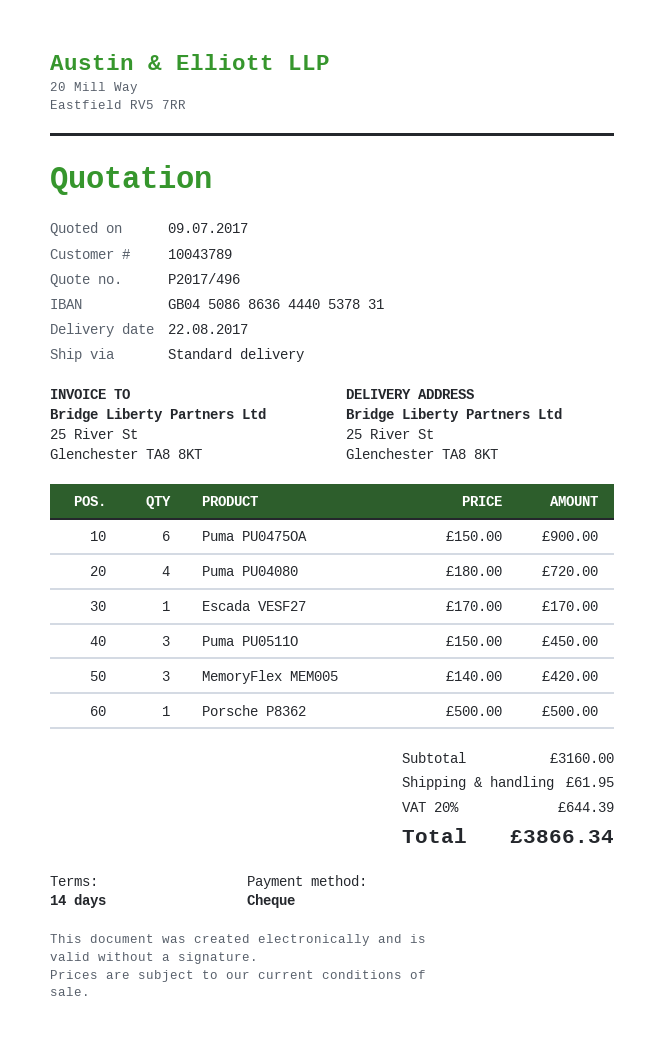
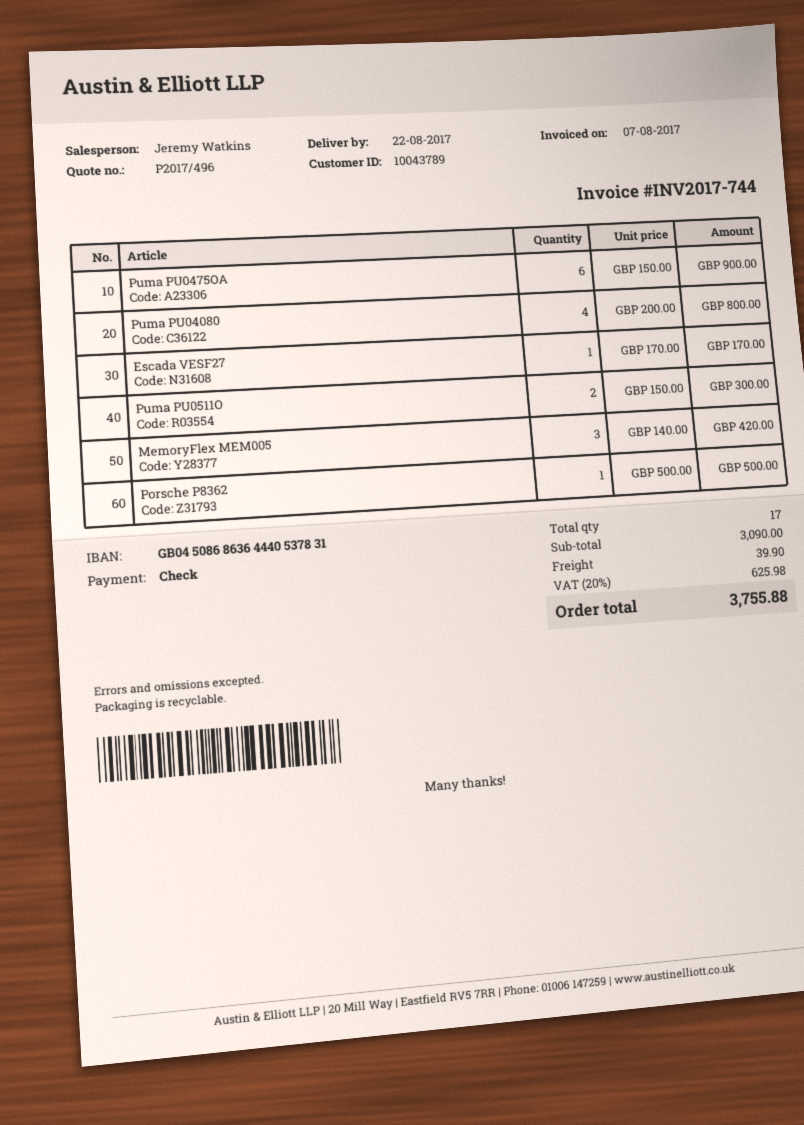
Puma PU04080: 4 x 180.00 = 720.00 -> 4 x 200.00 = 800.00
Puma PU0511O: 3 x 150.00 = 450.00 -> 2 x 150.00 = 300.00
subtotal: 3160.00 -> 3090.00
shipping: 61.95 -> 39.90
tax: 20% = 644.39 -> 20% = 625.98
total: 3866.34 -> 3755.88

